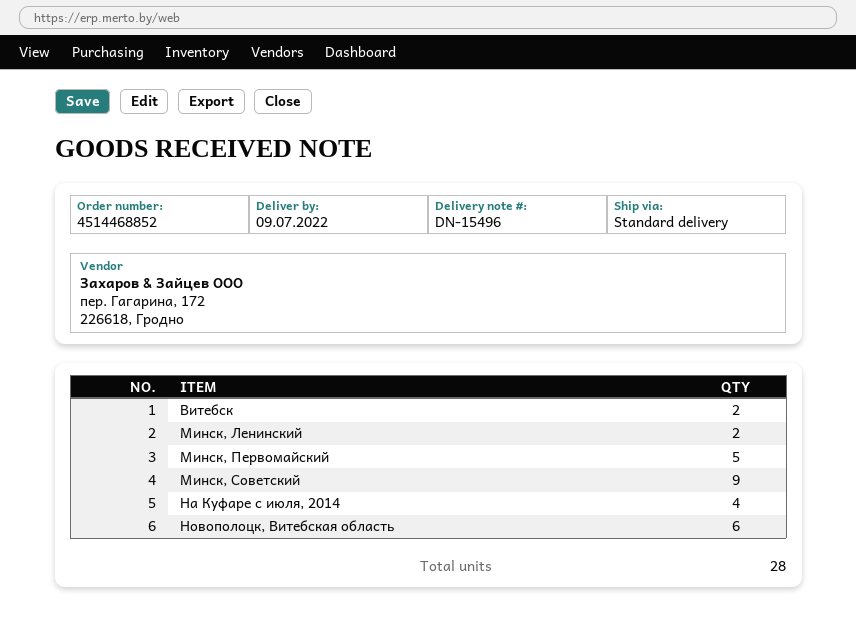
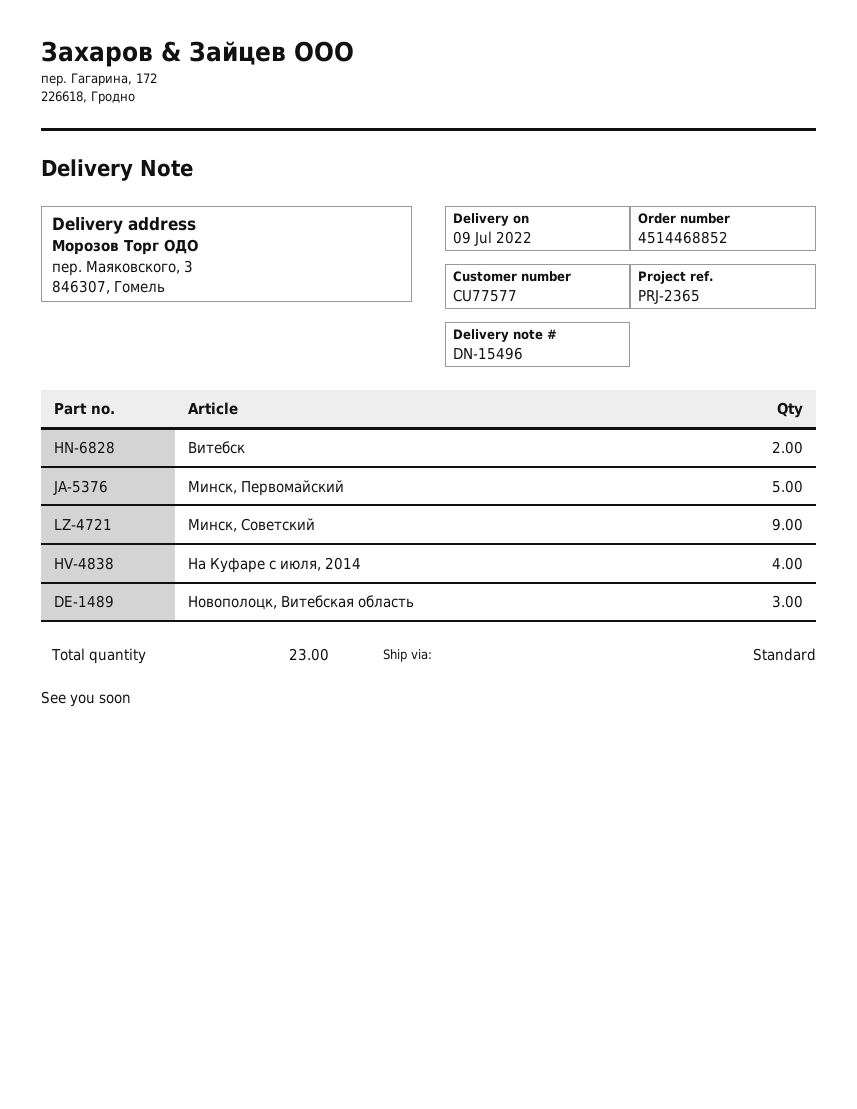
Минск, Ленинский: 2 -> none
Новополоцк, Витебская область: 6 -> 3
total quantity: 28 -> 23

